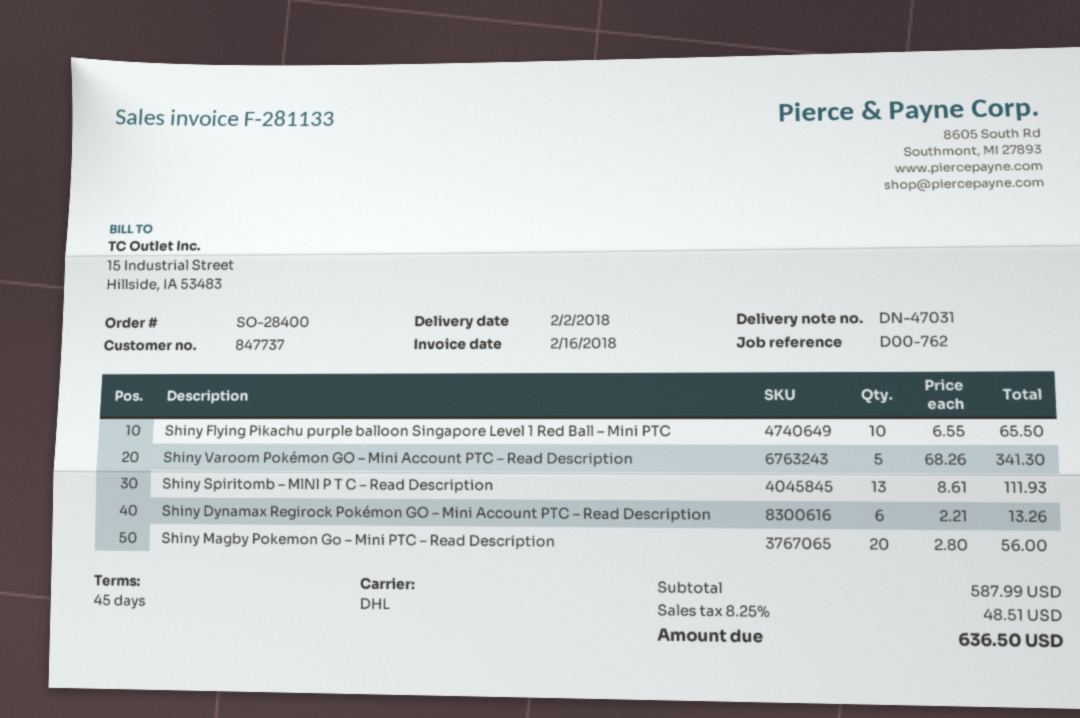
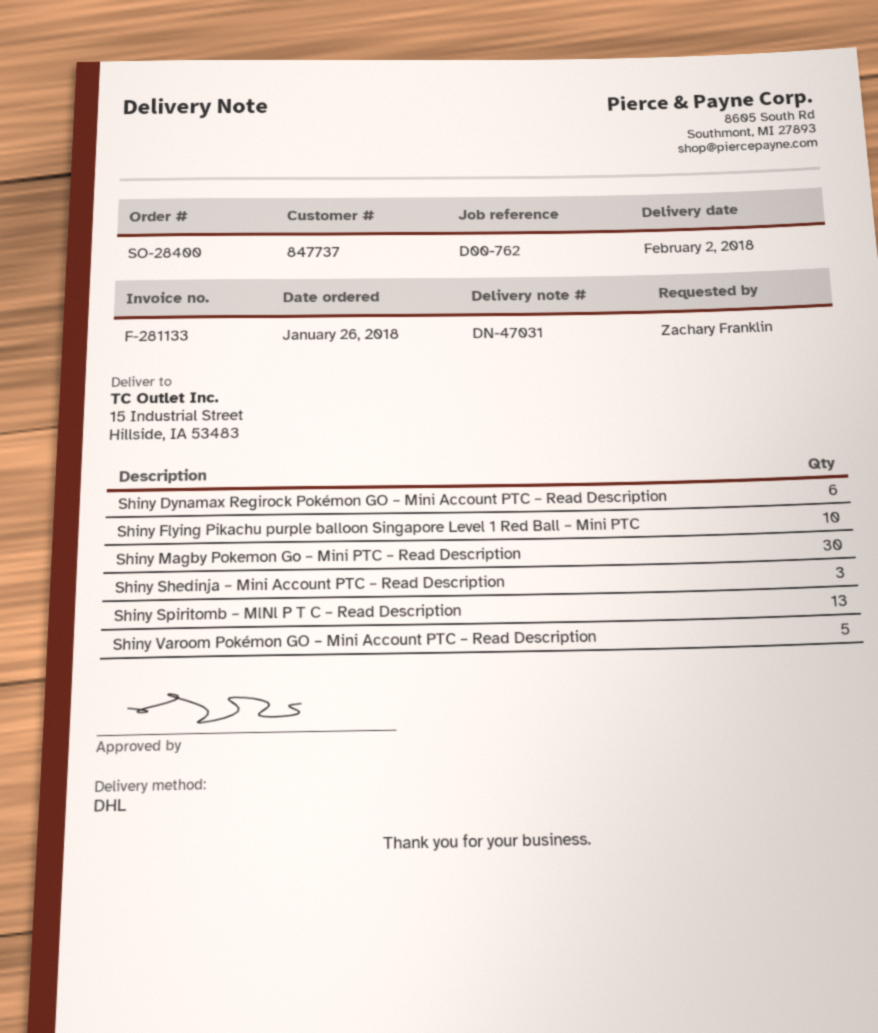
Shiny Magby Pokemon Go – Mini PTC – Read Description: 20 -> 30
Shiny Shedinja – Mini Account PTC – Read Description: none -> 3

